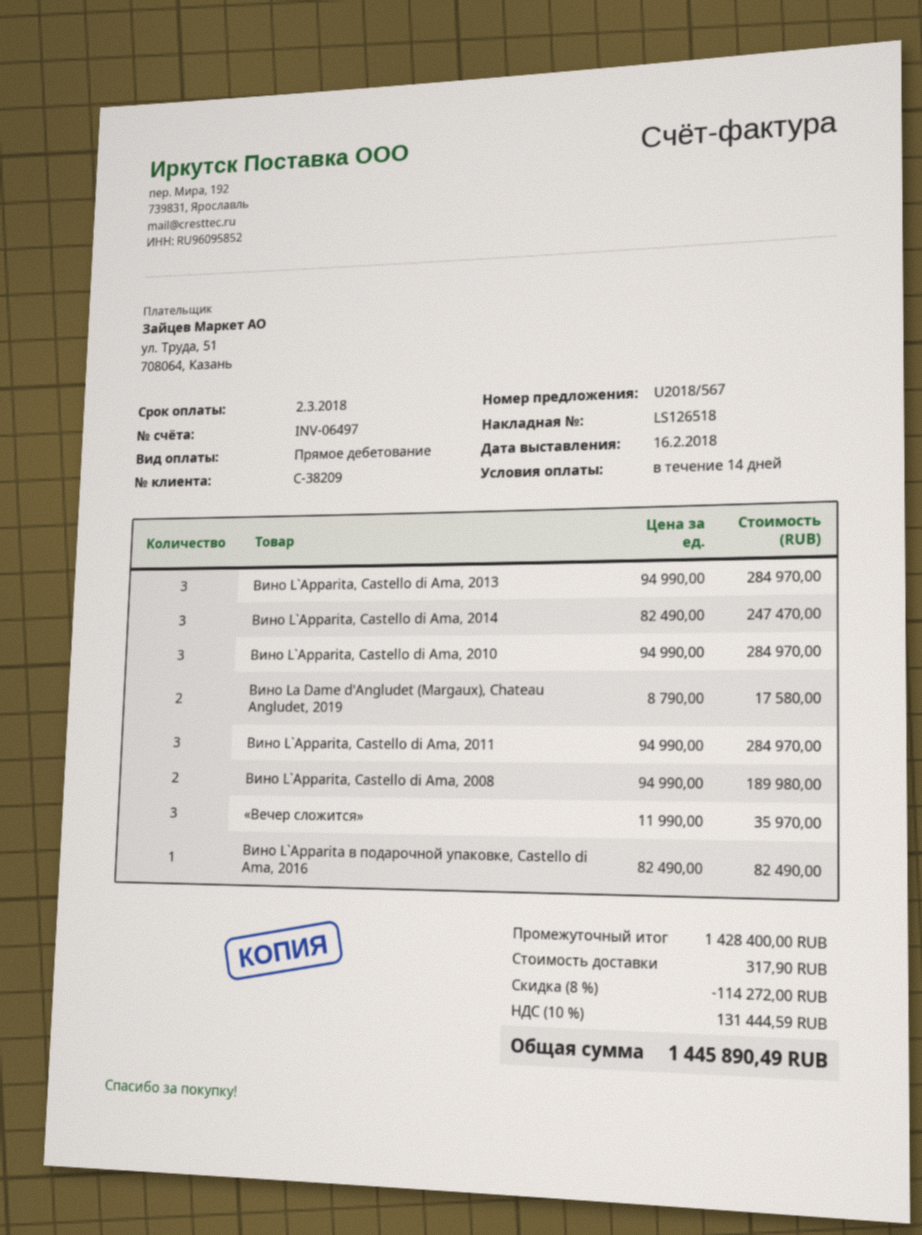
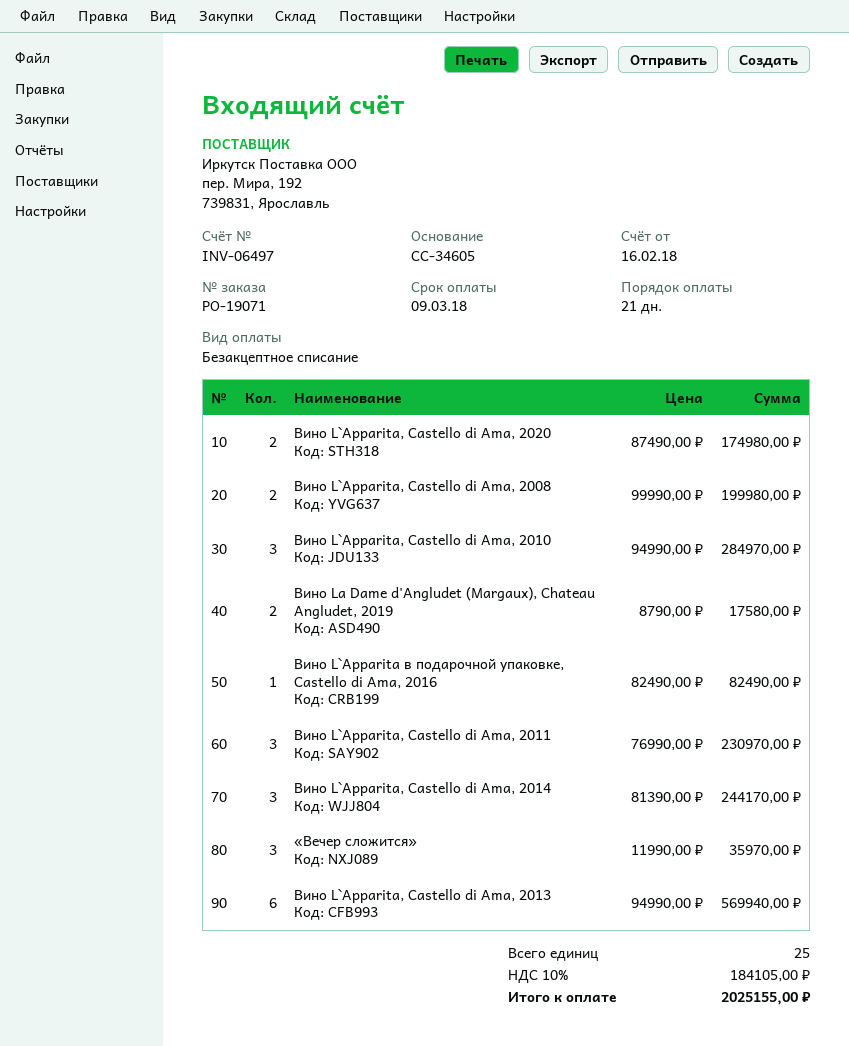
payment terms: 14 days -> 21 days
due date: 2018-03-02 -> 2018-03-09
Вино L`Apparita, Castello di Ama, 2013: 3 x 94990.00 = 284970.00 -> 6 x 94990.00 = 569940.00
Вино L`Apparita, Castello di Ama, 2014: 3 x 82490.00 = 247470.00 -> 3 x 81390.00 = 244170.00
Вино L`Apparita, Castello di Ama, 2011: 3 x 94990.00 = 284970.00 -> 3 x 76990.00 = 230970.00
Вино L`Apparita, Castello di Ama, 2008: 2 x 94990.00 = 189980.00 -> 2 x 99990.00 = 199980.00
Вино L`Apparita, Castello di Ama, 2020: none -> 2 x 87490.00 = 174980.00
discount: 8% = 114272.00 -> none
shipping: 317.90 -> none
tax: 10% = 131444.59 -> 10% = 184105.00
total: 1445890.49 -> 2025155.00

